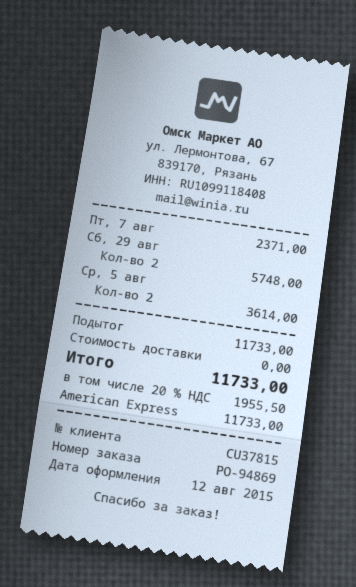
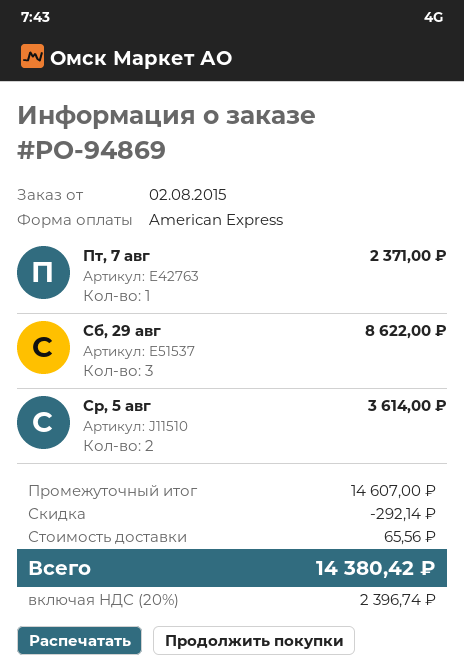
order date: 2015-08-12 -> 2015-08-02
Сб, 29 авг: 2 for 5748.00 -> 3 for 8622.00
subtotal: 11733.00 -> 14607.00
discount: none -> 292.14
shipping: 0.00 -> 65.56
tax: 20% = 1955.50 -> 20% = 2396.74
total: 11733.00 -> 14380.42

